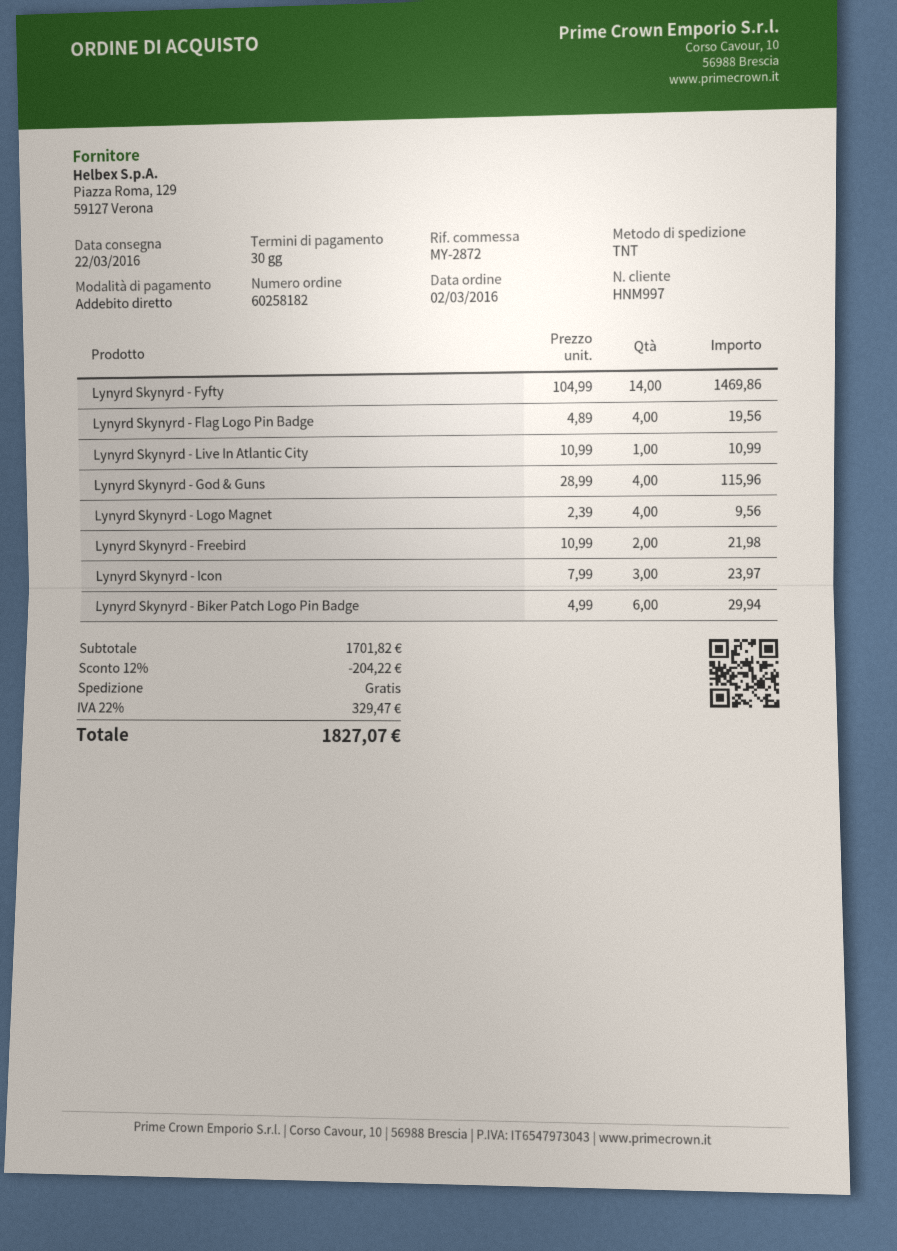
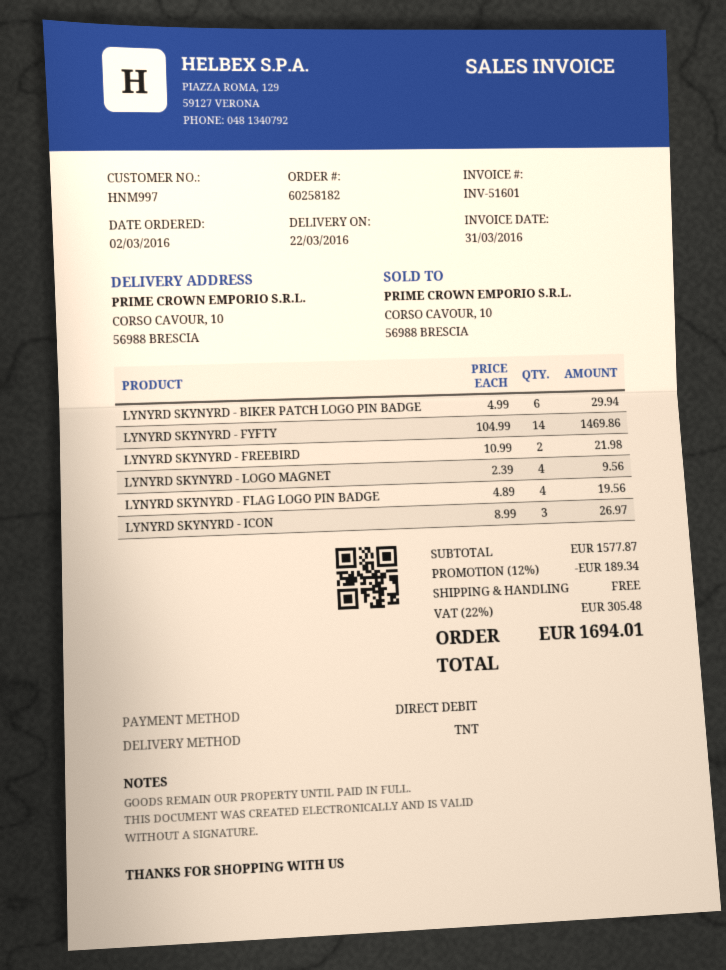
Lynyrd Skynyrd - Live In Atlantic City: 1 x 10.99 = 10.99 -> none
Lynyrd Skynyrd - God & Guns: 4 x 28.99 = 115.96 -> none
Lynyrd Skynyrd - Icon: 3 x 7.99 = 23.97 -> 3 x 8.99 = 26.97
subtotal: 1701.82 -> 1577.87
discount: 12% = 204.22 -> 12% = 189.34
tax: 22% = 329.47 -> 22% = 305.48
total: 1827.07 -> 1694.01

